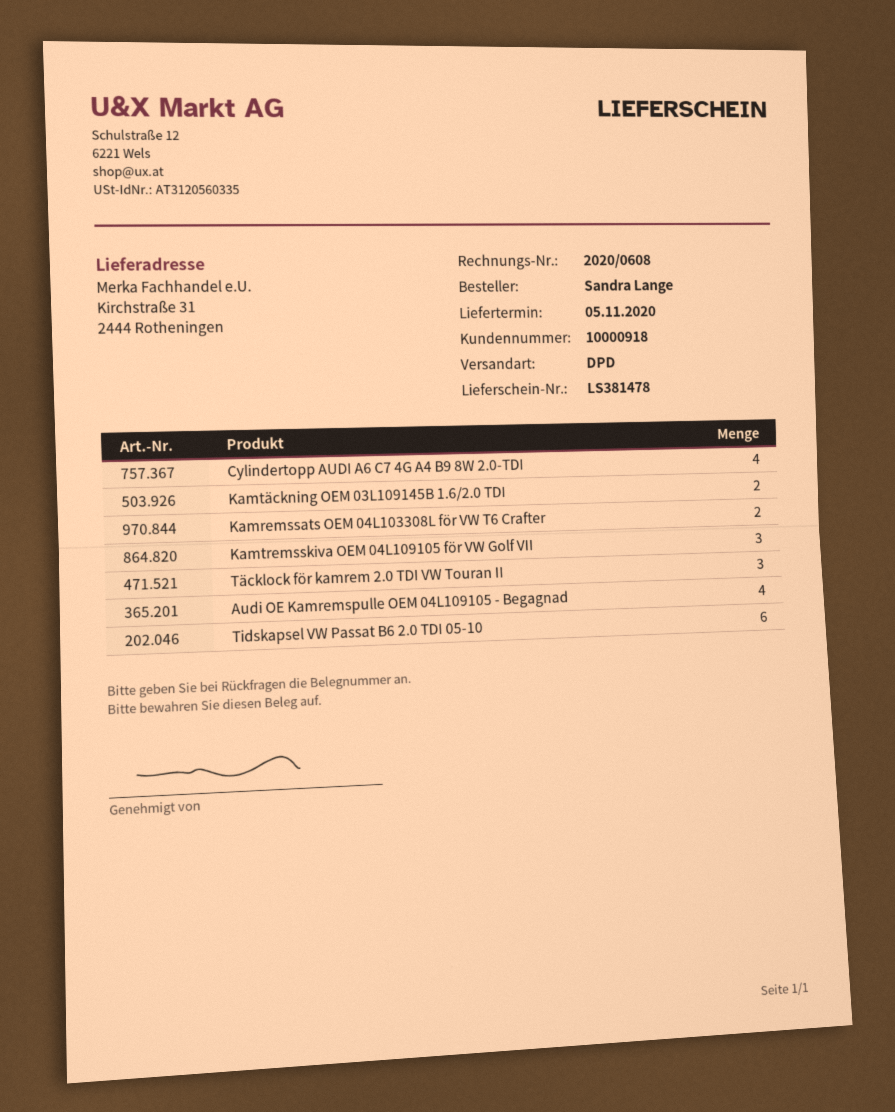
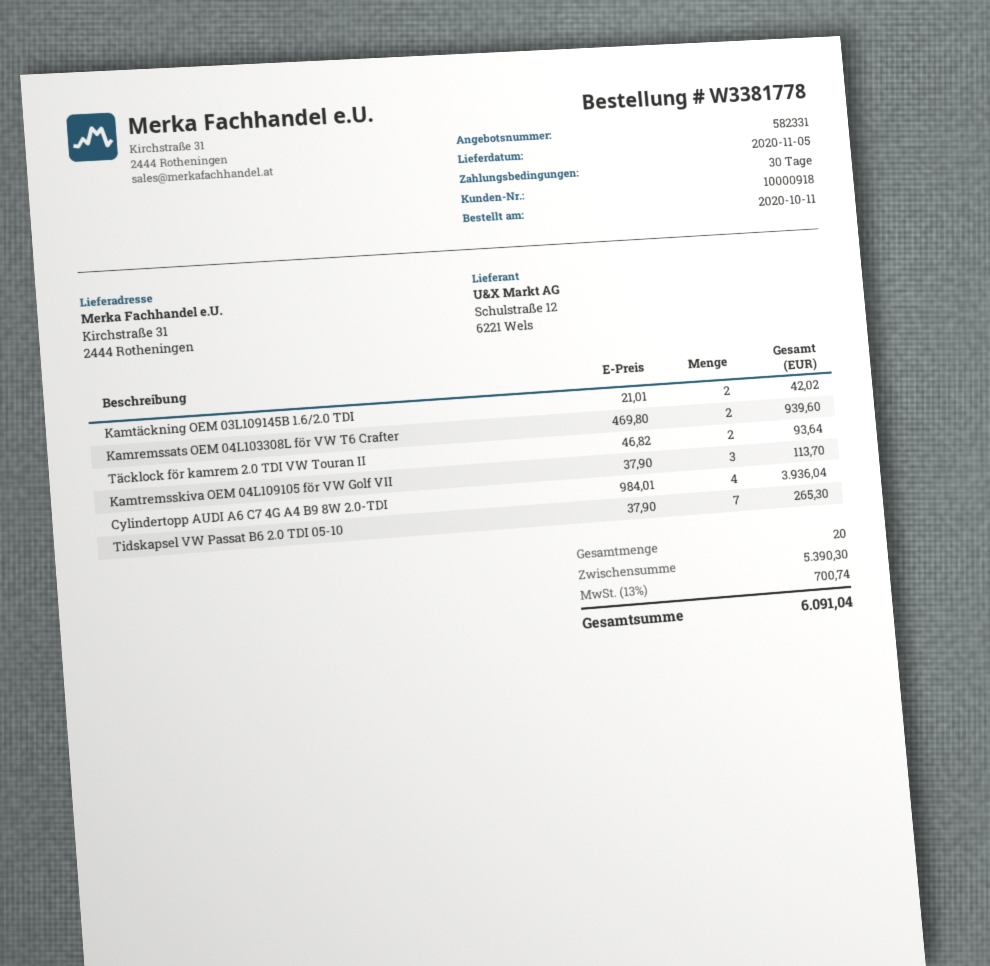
Täcklock för kamrem 2.0 TDI VW Touran II: 3 -> 2
Audi OE Kamremspulle OEM 04L109105 - Begagnad: 4 -> none
Tidskapsel VW Passat B6 2.0 TDI 05-10: 6 -> 7

